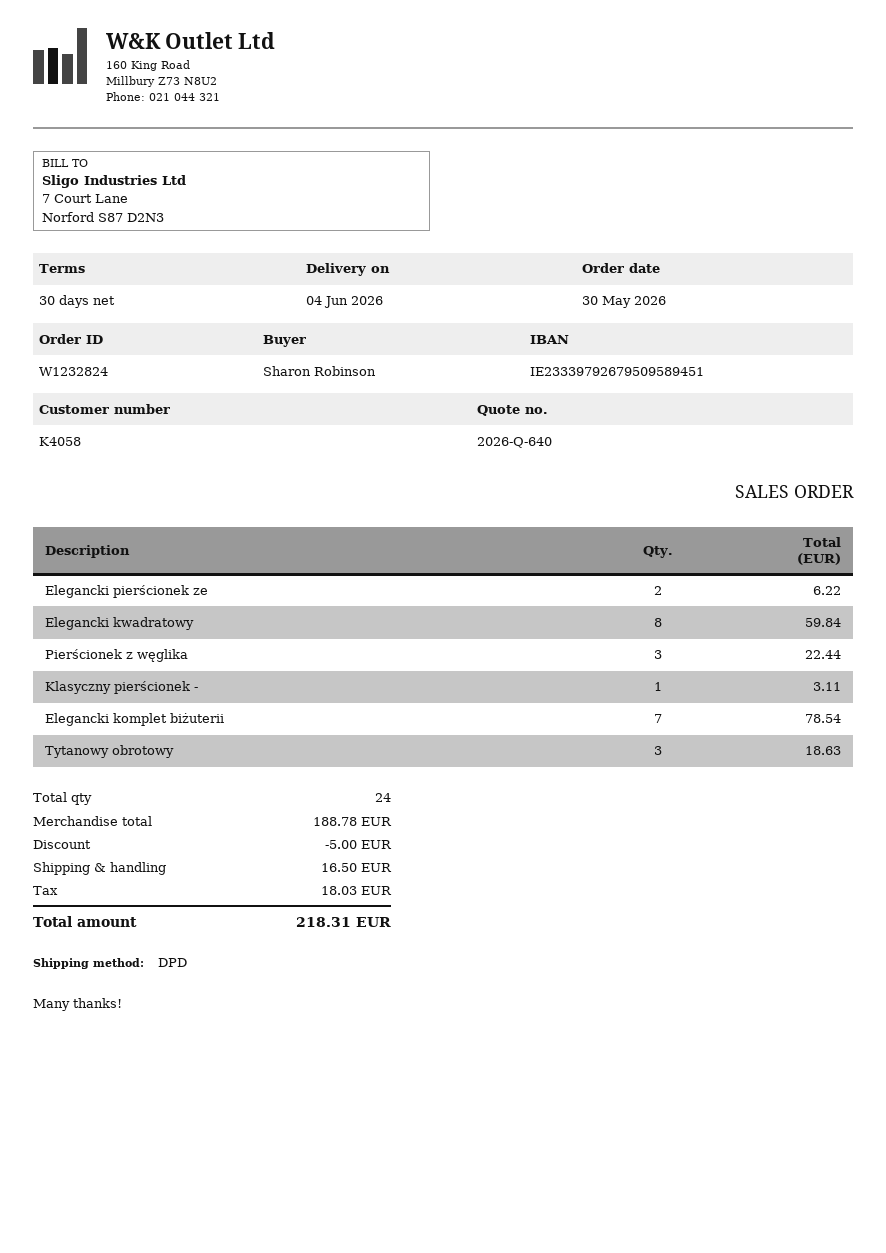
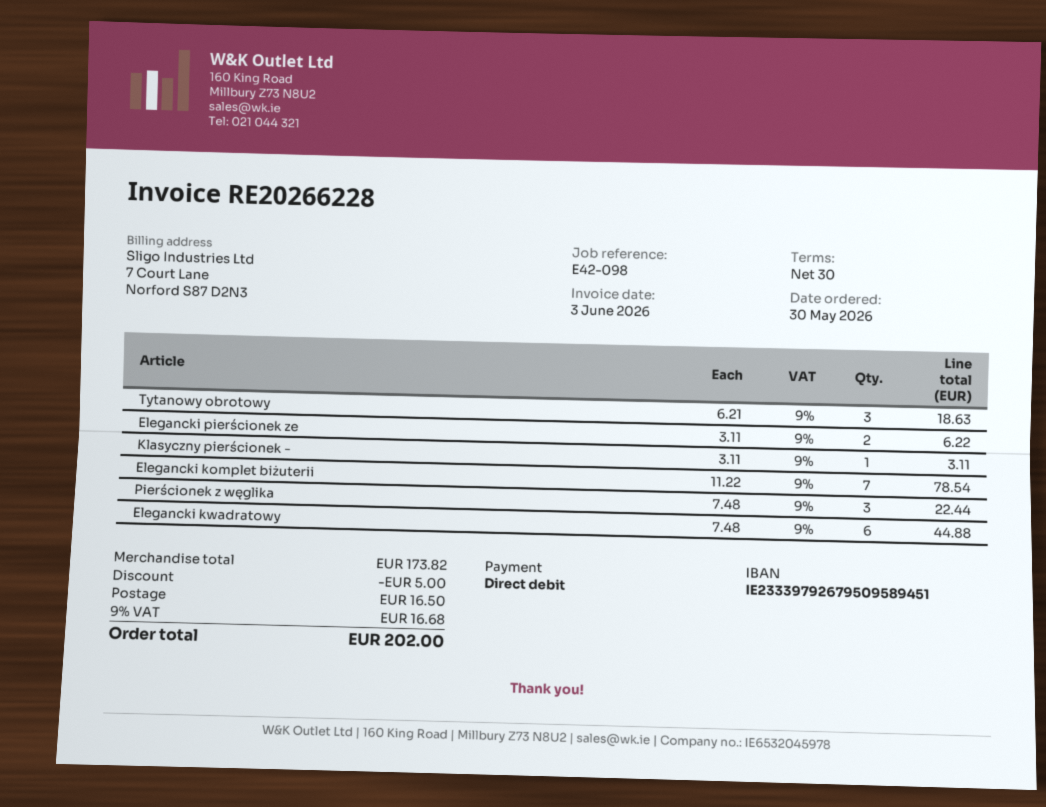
Elegancki kwadratowy: 8 for 59.84 -> 6 for 44.88
subtotal: 188.78 -> 173.82
tax: 18.03 -> 16.68
total: 218.31 -> 202.00

